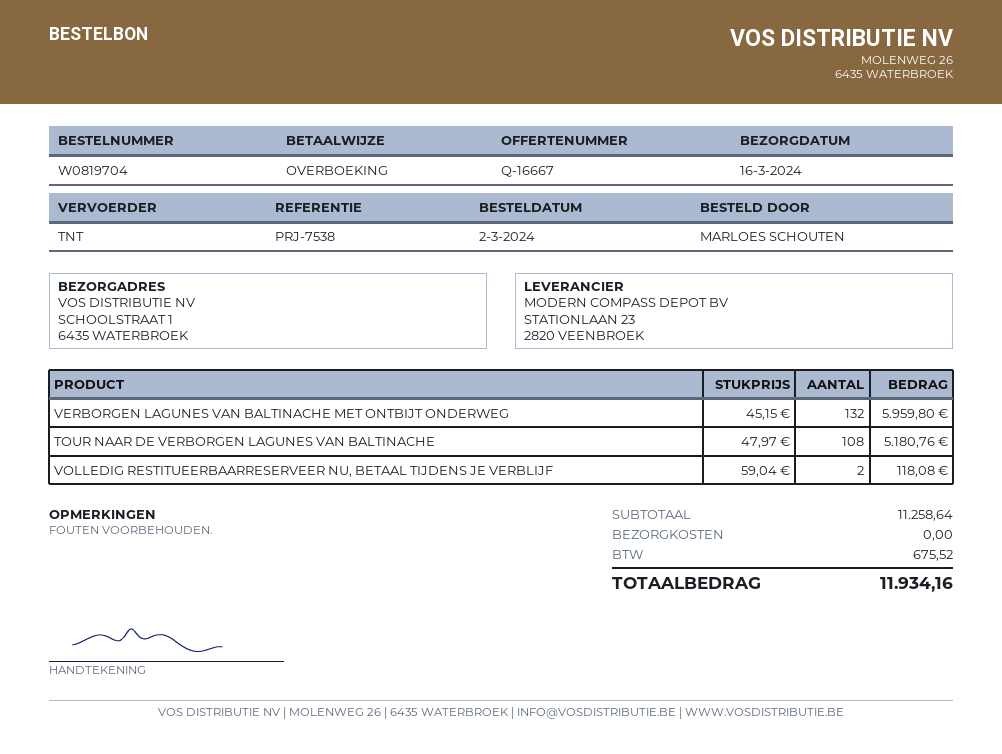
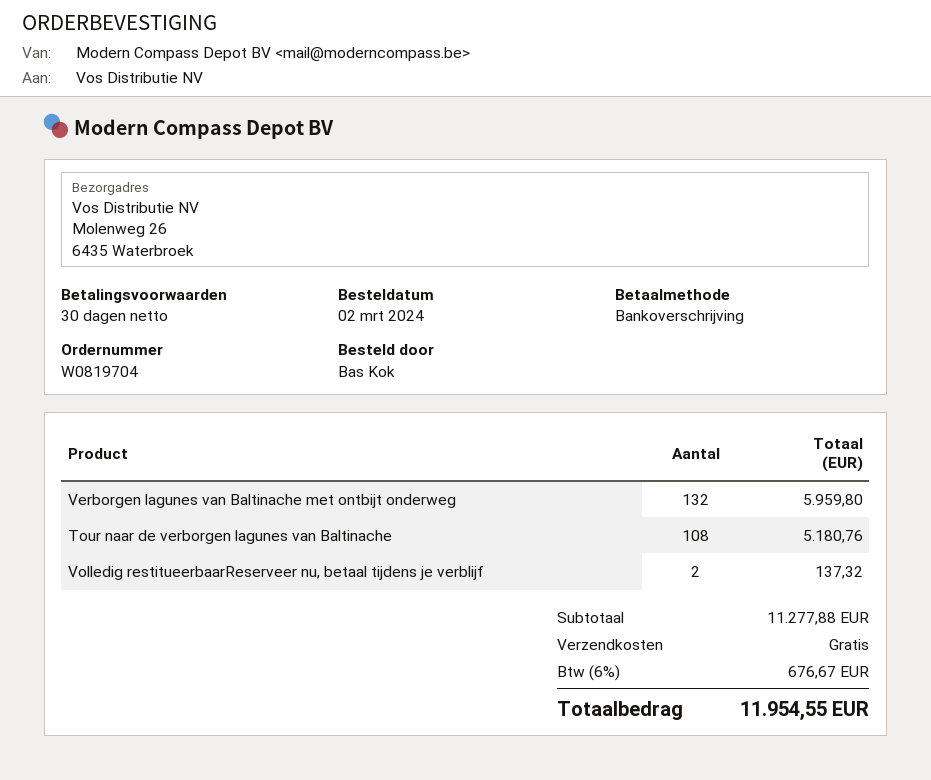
ordered by: MARLOES SCHOUTEN -> Bas Kok
ship to: SCHOOLSTRAAT 1, 6435 WATERBROEK -> Molenweg 26, 6435 Waterbroek
VOLLEDIG RESTITUEERBAARRESERVEER NU, BETAAL TIJDENS JE VERBLIJF: 2 for 118.08 -> 2 for 137.32
subtotal: 11258.64 -> 11277.88
tax: 675.52 -> 676.67
total: 11934.16 -> 11954.55

